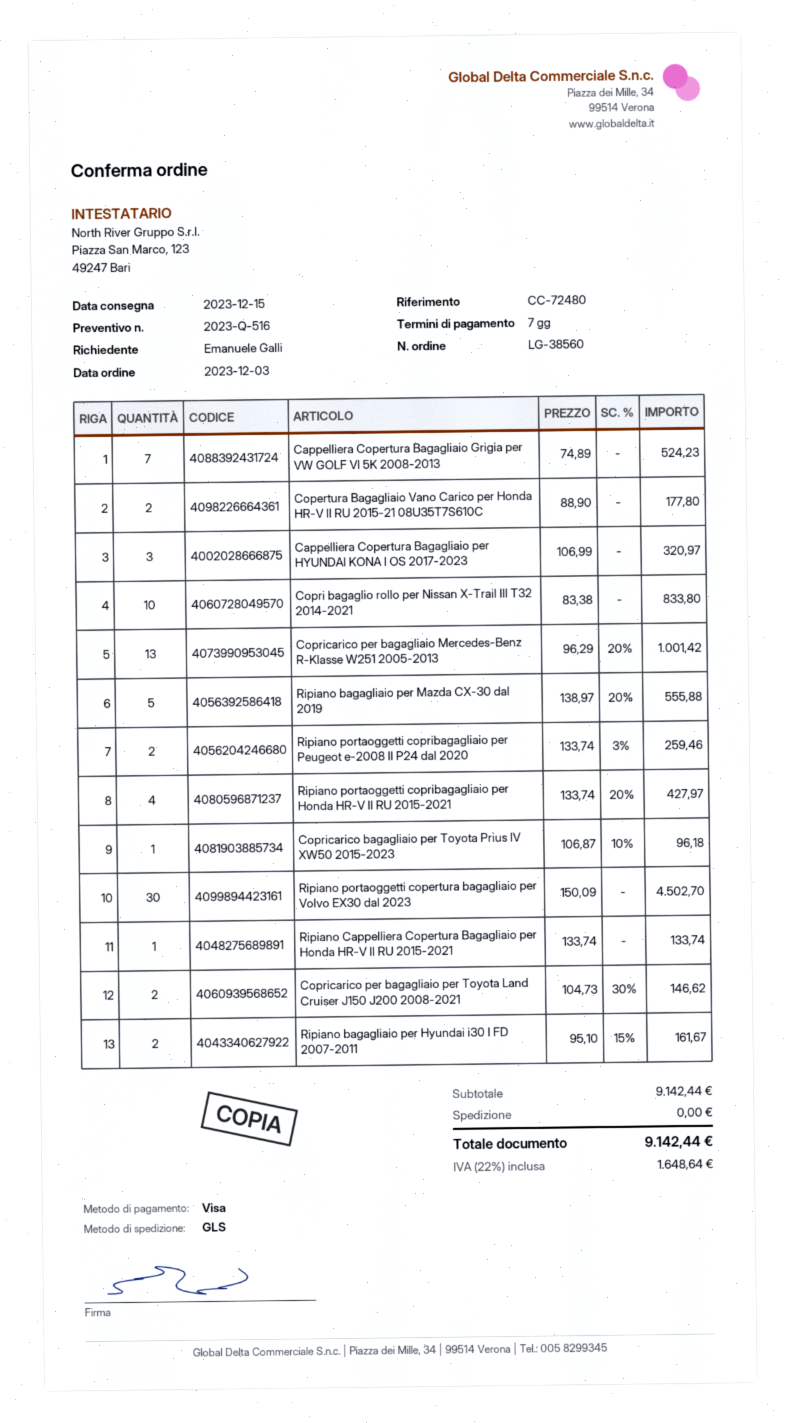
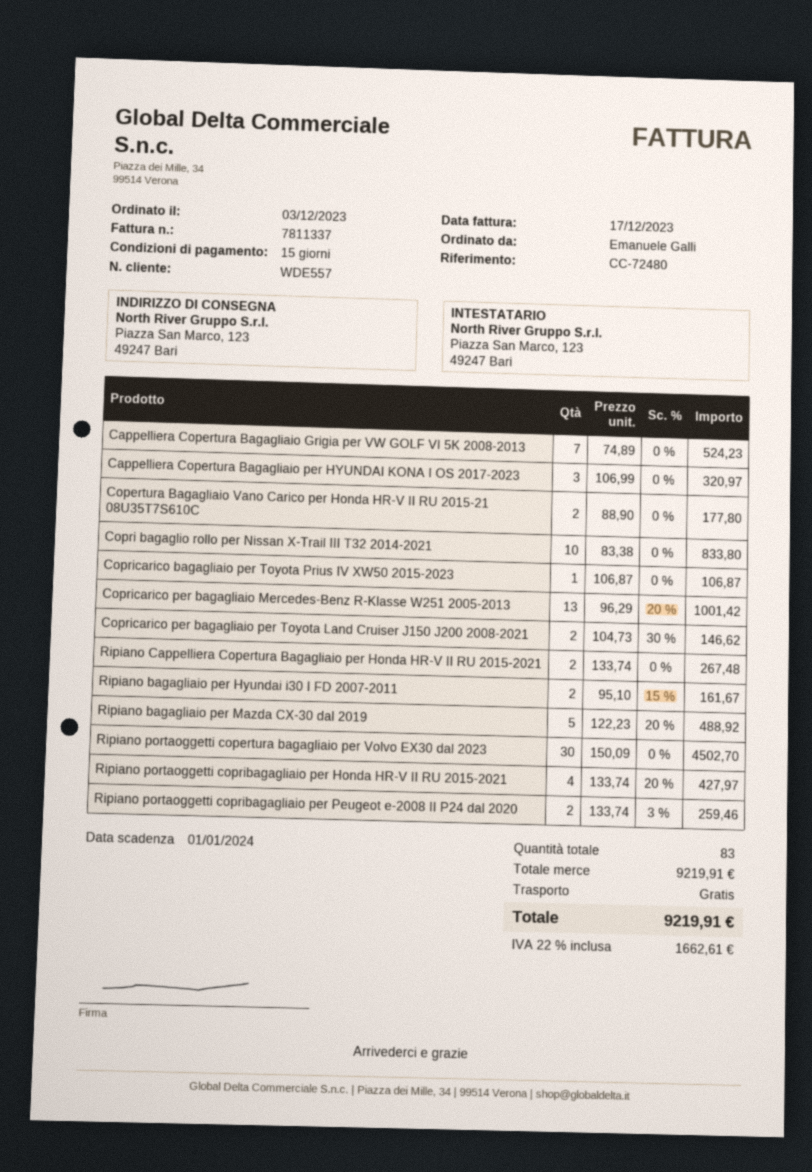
payment terms: 7 days -> 15 days
Ripiano bagagliaio per Mazda CX-30 dal 2019: 5 x 138.97 - 20% = 555.88 -> 5 x 122.23 - 20% = 488.92
Copricarico bagagliaio per Toyota Prius IV XW50 2015-2023: 1 x 106.87 - 10% = 96.18 -> 1 x 106.87 = 106.87
Ripiano Cappelliera Copertura Bagagliaio per Honda HR-V II RU 2015-2021: 1 x 133.74 = 133.74 -> 2 x 133.74 = 267.48
subtotal: 9142.44 -> 9219.91
tax: 22% = 1648.64 -> 22% = 1662.61
total: 9142.44 -> 9219.91

